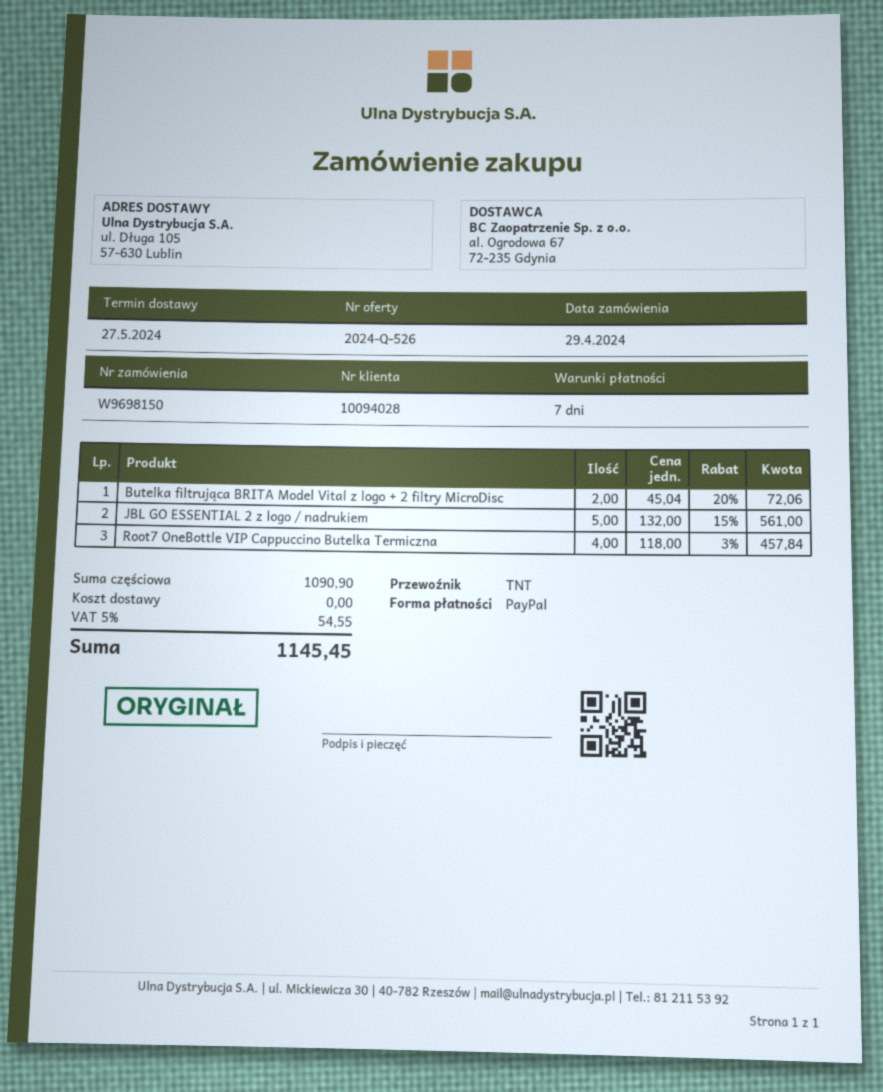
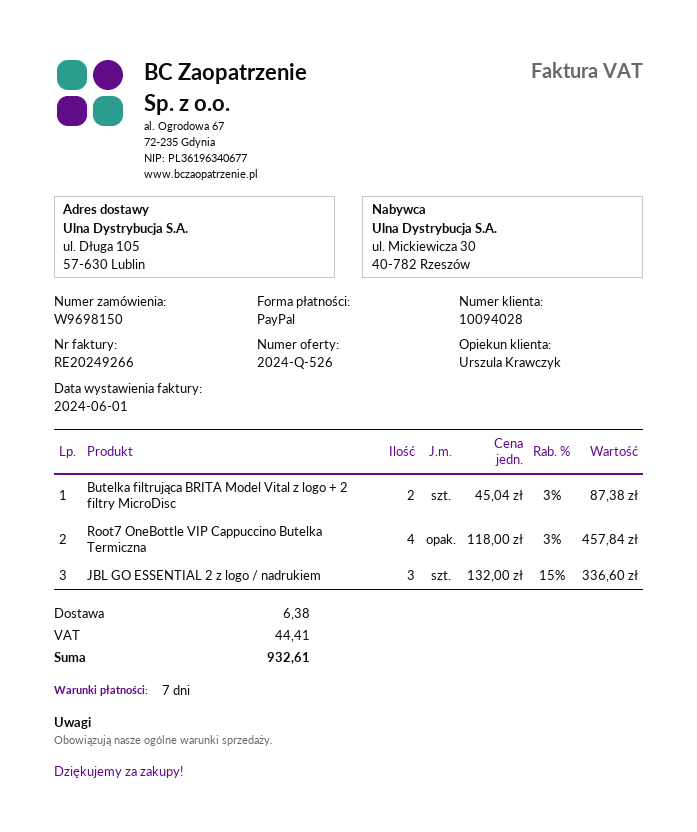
Butelka filtrująca BRITA Model Vital z logo + 2 filtry MicroDisc: 2 x 45.04 - 20% = 72.06 -> 2 x 45.04 - 3% = 87.38
JBL GO ESSENTIAL 2 z logo / nadrukiem: 5 x 132.00 - 15% = 561.00 -> 3 x 132.00 - 15% = 336.60
shipping: 0.00 -> 6.38
tax: 54.55 -> 44.41
total: 1145.45 -> 932.61

